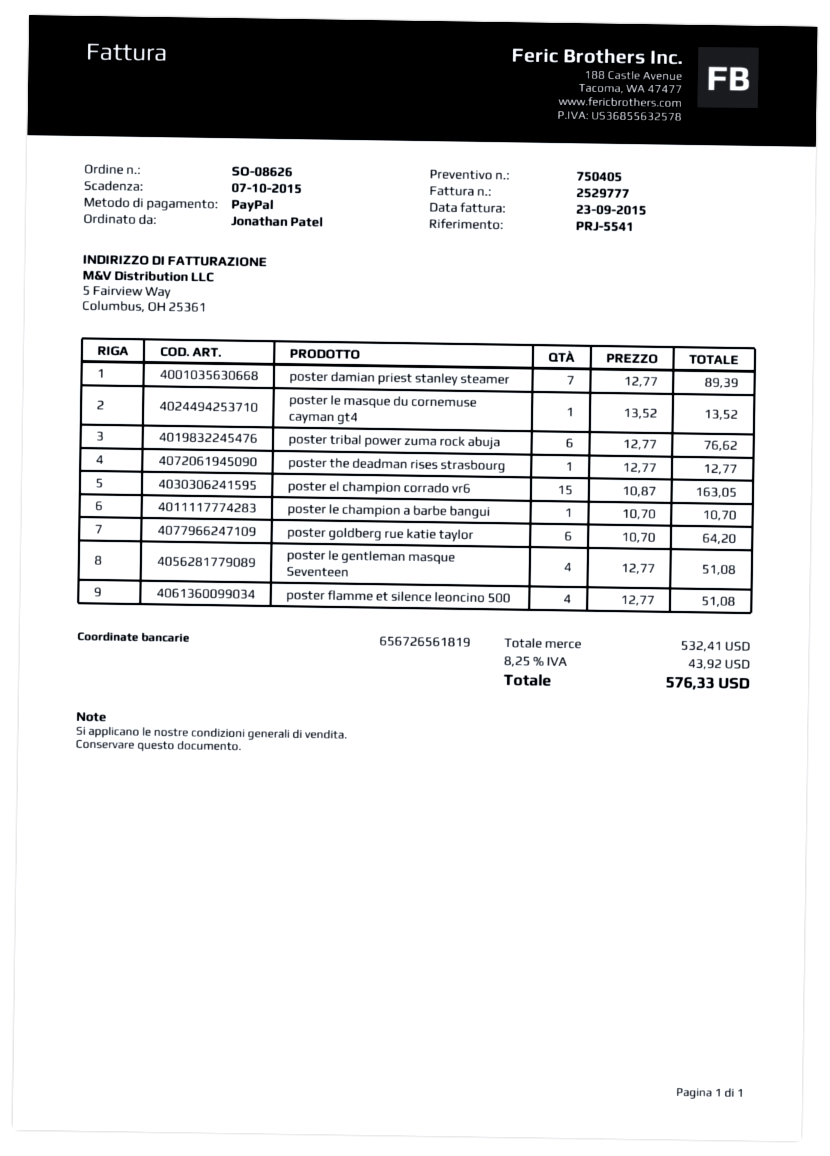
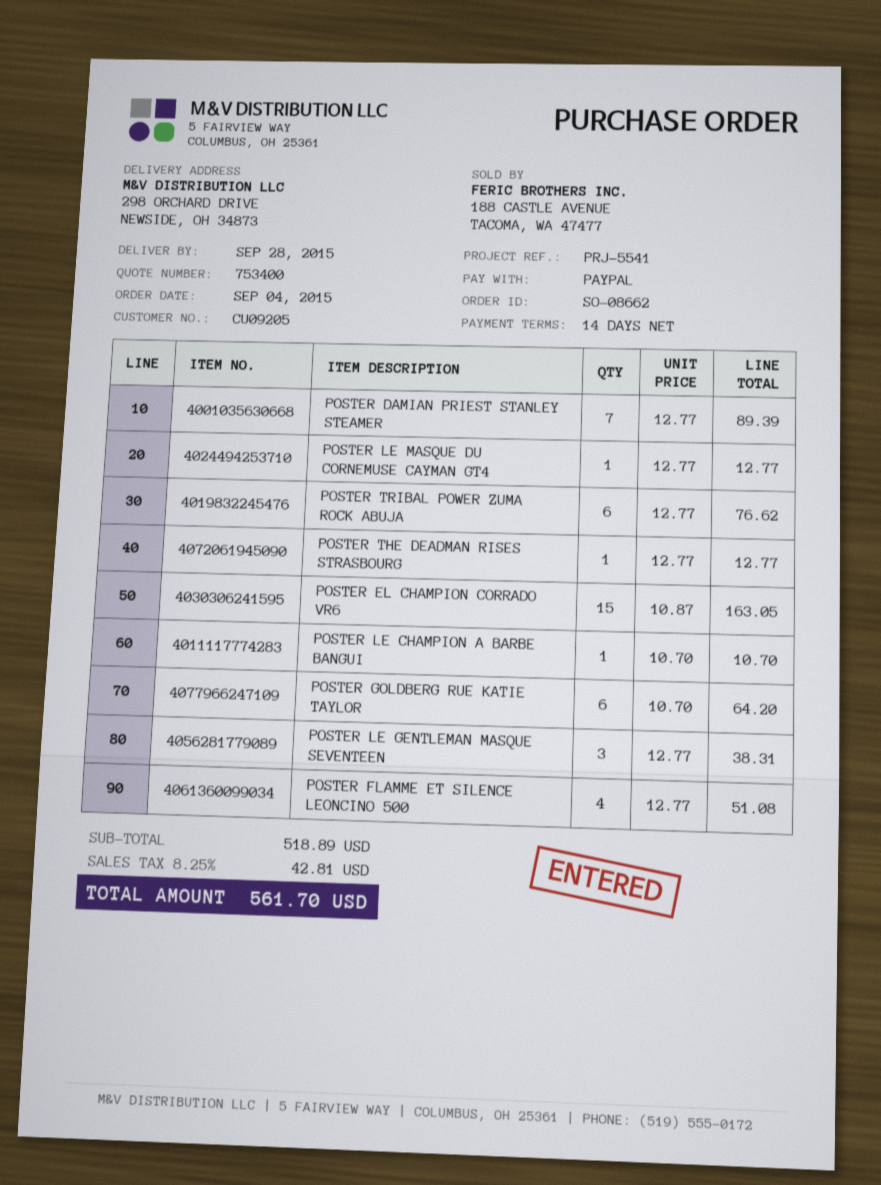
quote number: 750405 -> 753400
order number: SO-08626 -> SO-08662
poster le masque du cornemuse cayman gt4: 1 x 13.52 = 13.52 -> 1 x 12.77 = 12.77
poster le gentleman masque Seventeen: 4 x 12.77 = 51.08 -> 3 x 12.77 = 38.31
subtotal: 532.41 -> 518.89
tax: 8.25% = 43.92 -> 8.25% = 42.81
total: 576.33 -> 561.70

